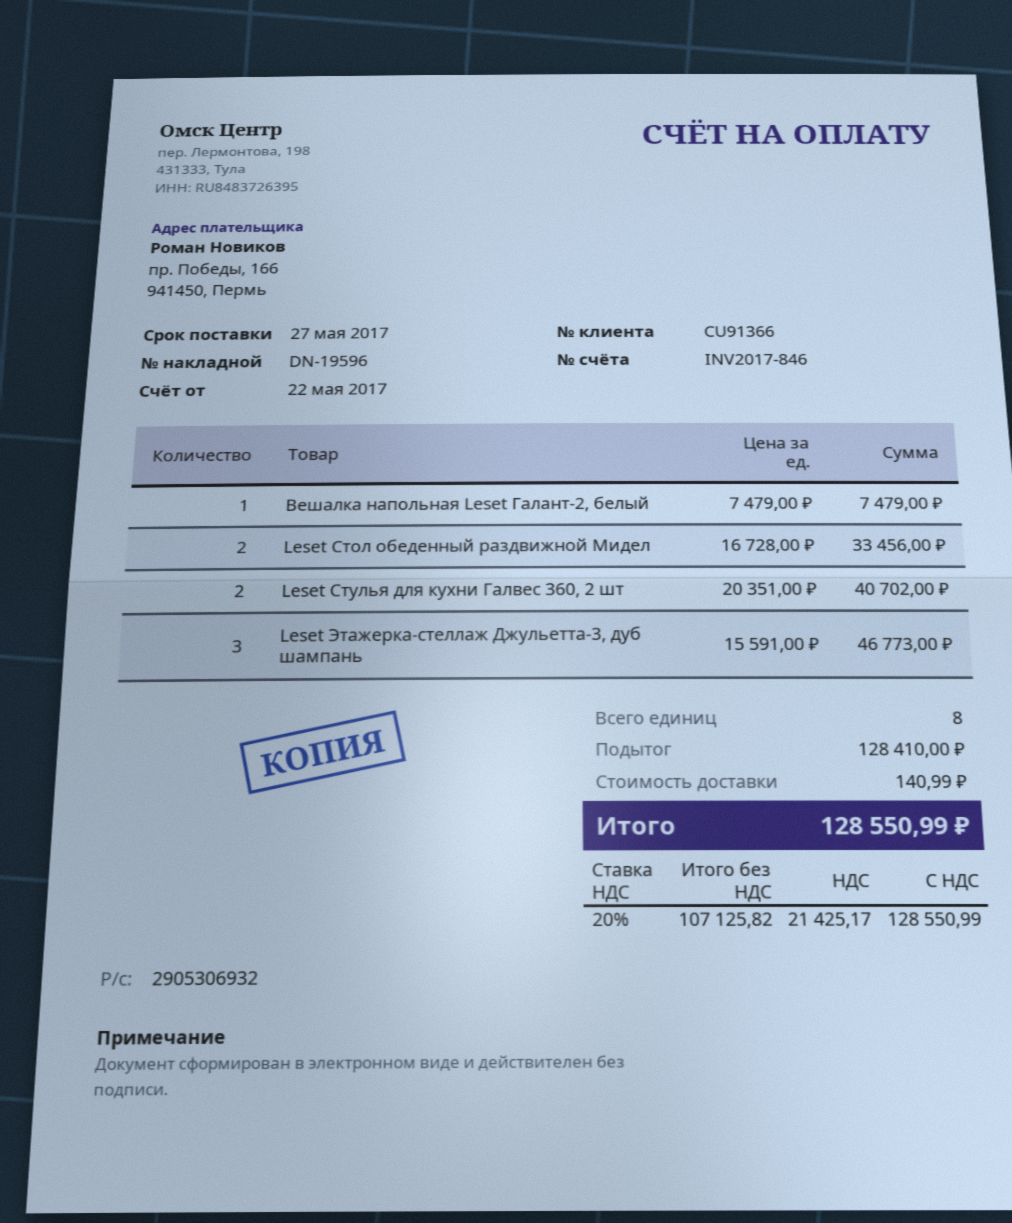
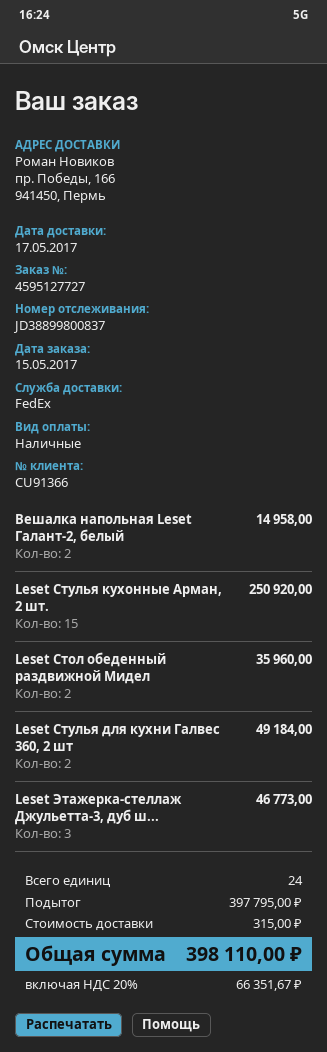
delivery date: 2017-05-27 -> 2017-05-17
Вешалка напольная Leset Галант-2, белый: 1 for 7479.00 -> 2 for 14958.00
Leset Стол обеденный раздвижной Мидел: 2 for 33456.00 -> 2 for 35960.00
Leset Стулья для кухни Галвес 360, 2 шт: 2 for 40702.00 -> 2 for 49184.00
Leset Стулья кухонные Арман, 2 шт.: none -> 15 for 250920.00
total quantity: 8 -> 24
subtotal: 128410.00 -> 397795.00
shipping: 140.99 -> 315.00
tax: 20% = 21425.17 -> 20% = 66351.67
total: 128550.99 -> 398110.00

